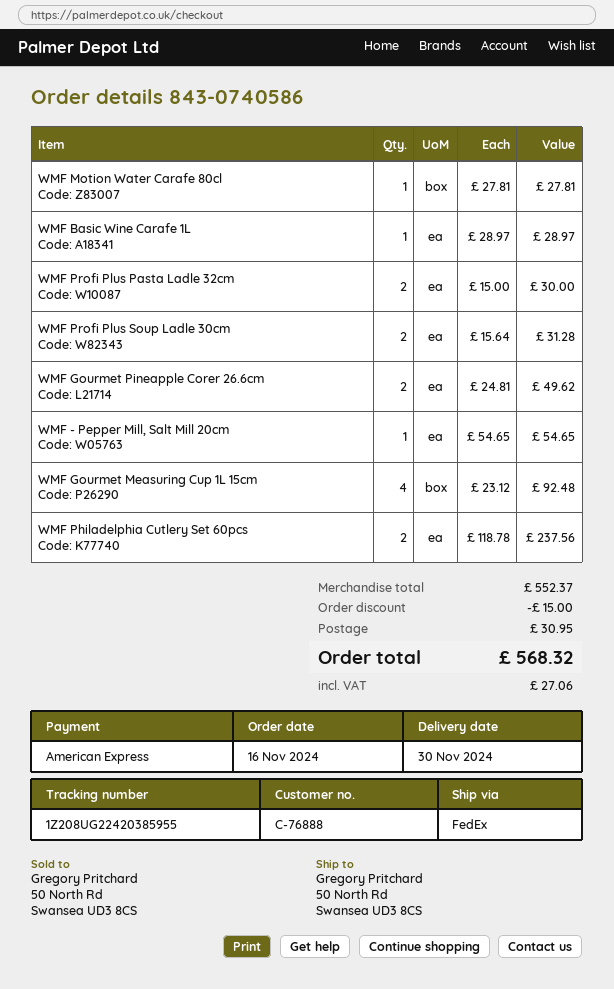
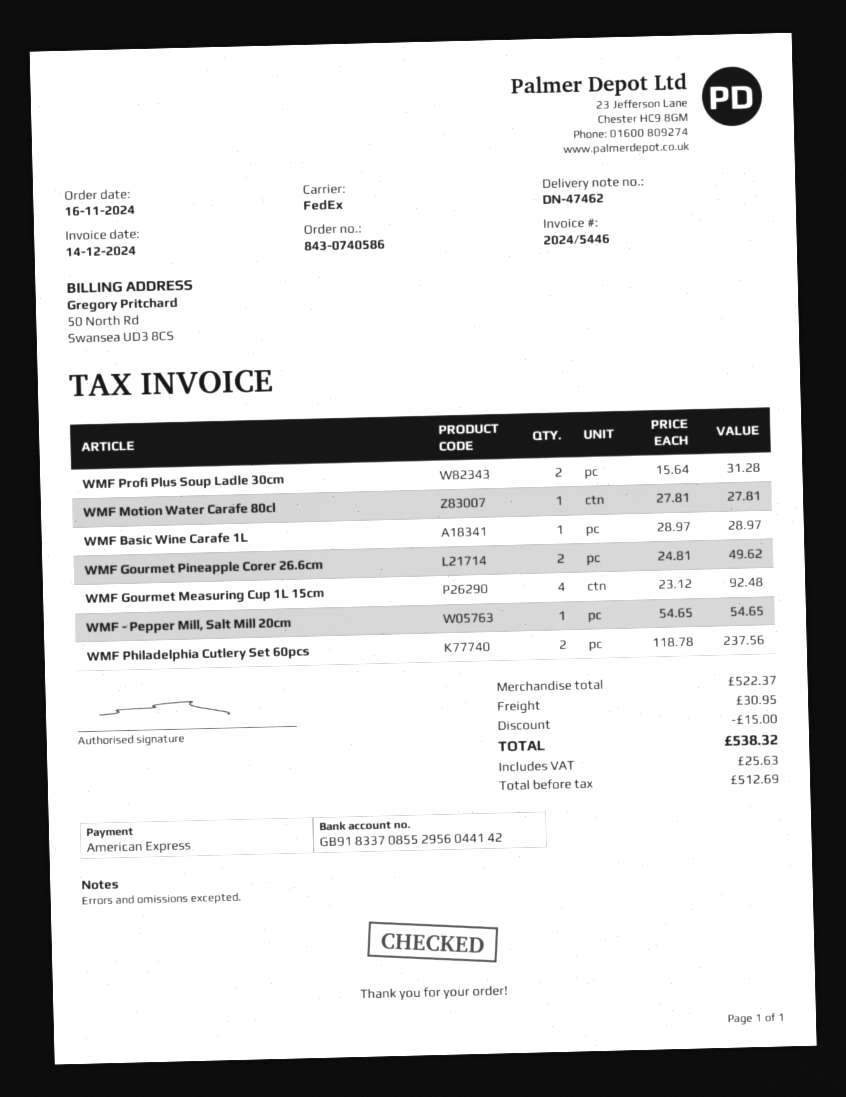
WMF Profi Plus Pasta Ladle 32cm: 2 x 15.00 = 30.00 -> none
subtotal: 552.37 -> 522.37
tax: 27.06 -> 25.63
total: 568.32 -> 538.32

